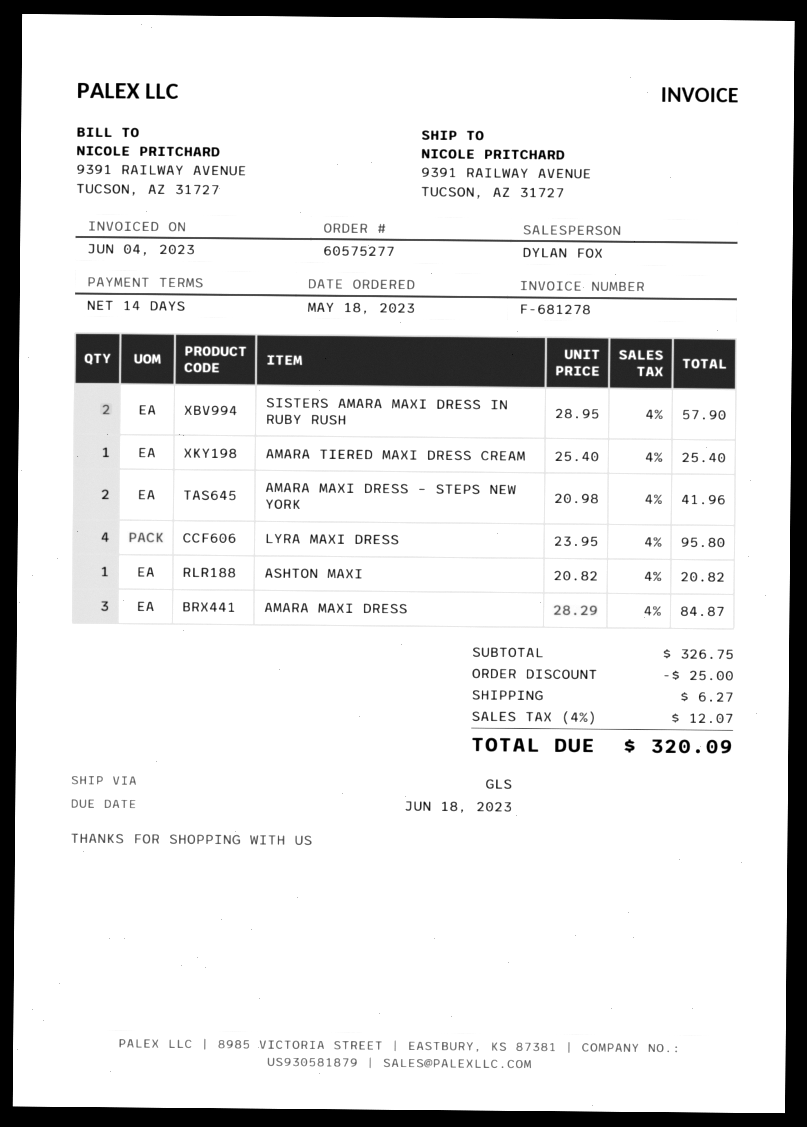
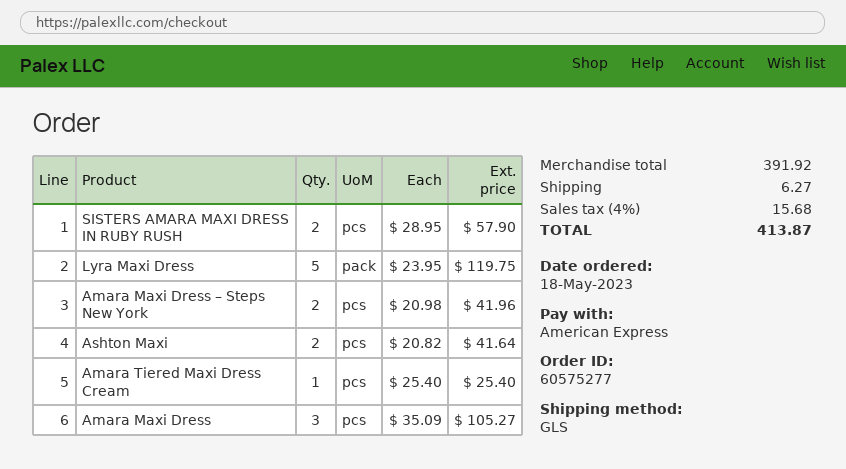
LYRA MAXI DRESS: 4 x 23.95 = 95.80 -> 5 x 23.95 = 119.75
ASHTON MAXI: 1 x 20.82 = 20.82 -> 2 x 20.82 = 41.64
AMARA MAXI DRESS: 3 x 28.29 = 84.87 -> 3 x 35.09 = 105.27
subtotal: 326.75 -> 391.92
discount: 25.00 -> none
tax: 4% = 12.07 -> 4% = 15.68
total: 320.09 -> 413.87

